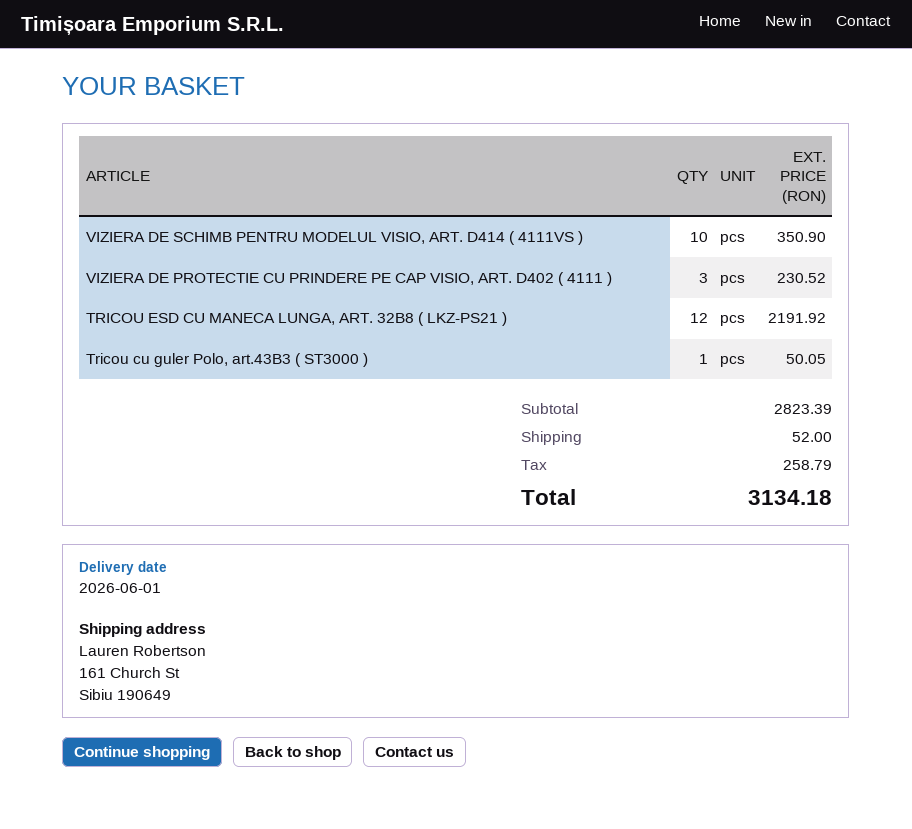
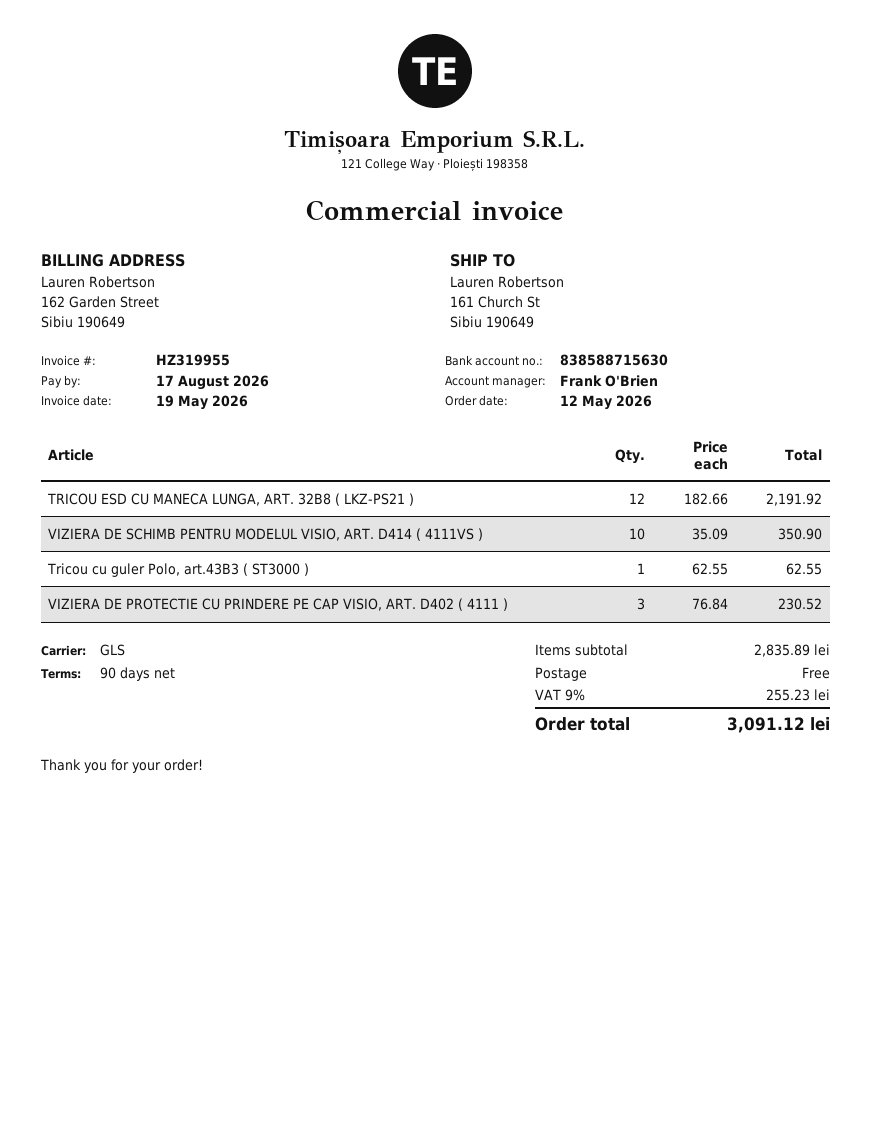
Tricou cu guler Polo, art.43B3 ( ST3000 ): 1 for 50.05 -> 1 for 62.55
subtotal: 2823.39 -> 2835.89
shipping: 52.00 -> 0.00
tax: 258.79 -> 255.23
total: 3134.18 -> 3091.12

